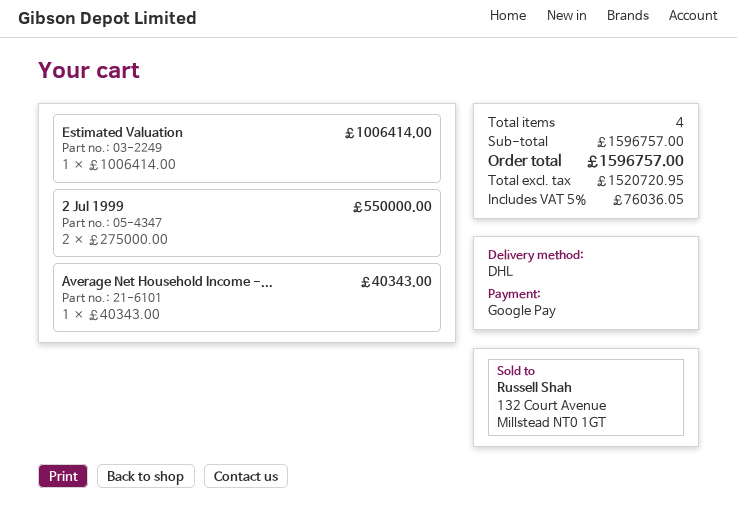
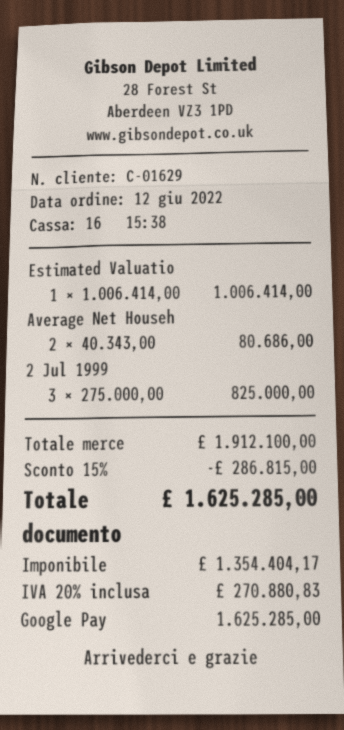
2 Jul 1999: 2 x 275000.00 = 550000.00 -> 3 x 275000.00 = 825000.00
Average Net Household Income -...: 1 x 40343.00 = 40343.00 -> 2 x 40343.00 = 80686.00
subtotal: 1596757.00 -> 1912100.00
discount: none -> 15% = 286815.00
net: 1520720.95 -> 1354404.17
tax: 5% = 76036.05 -> 20% = 270880.83
total: 1596757.00 -> 1625285.00

